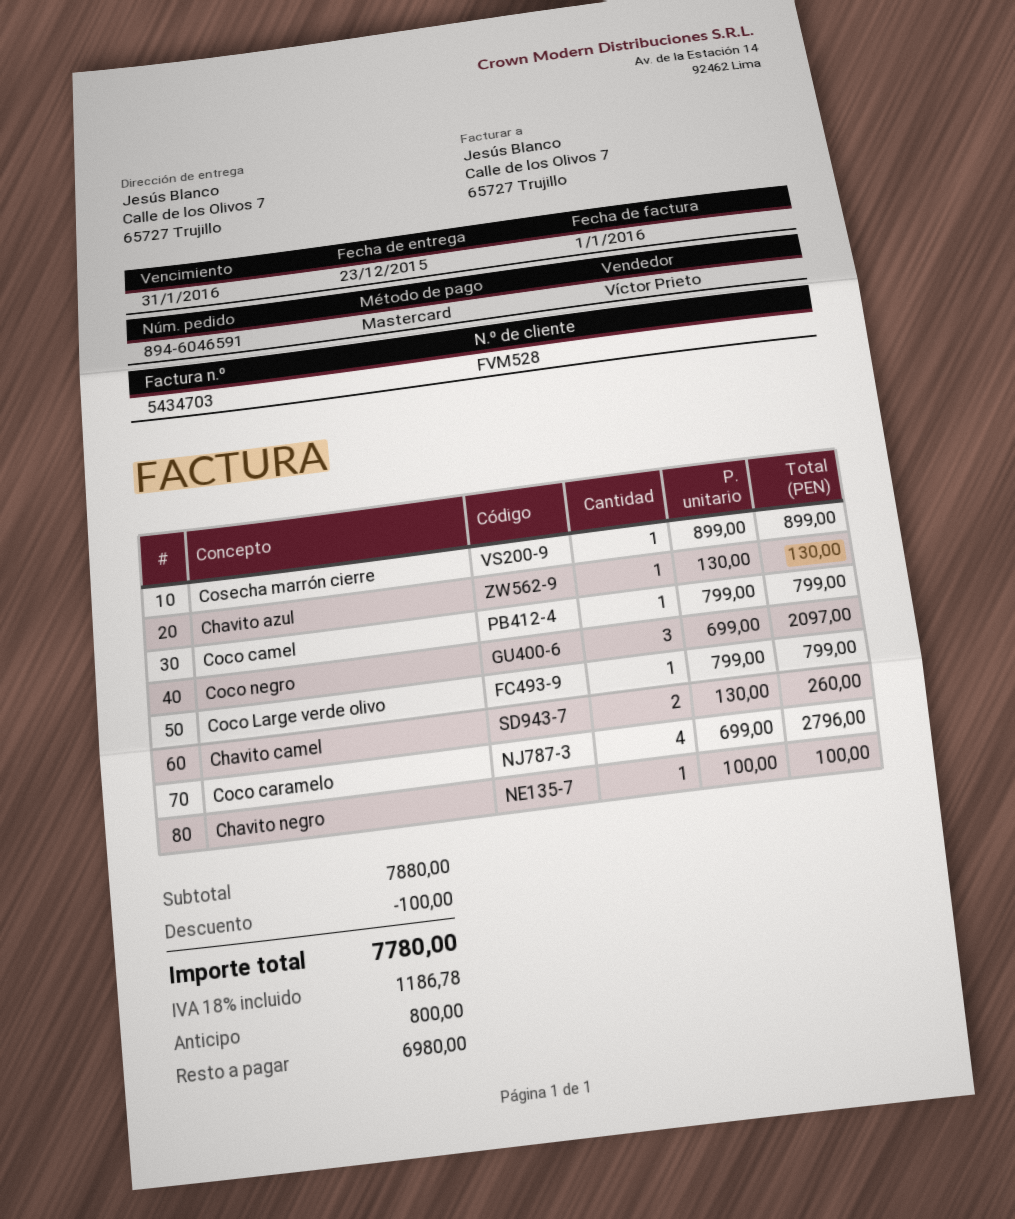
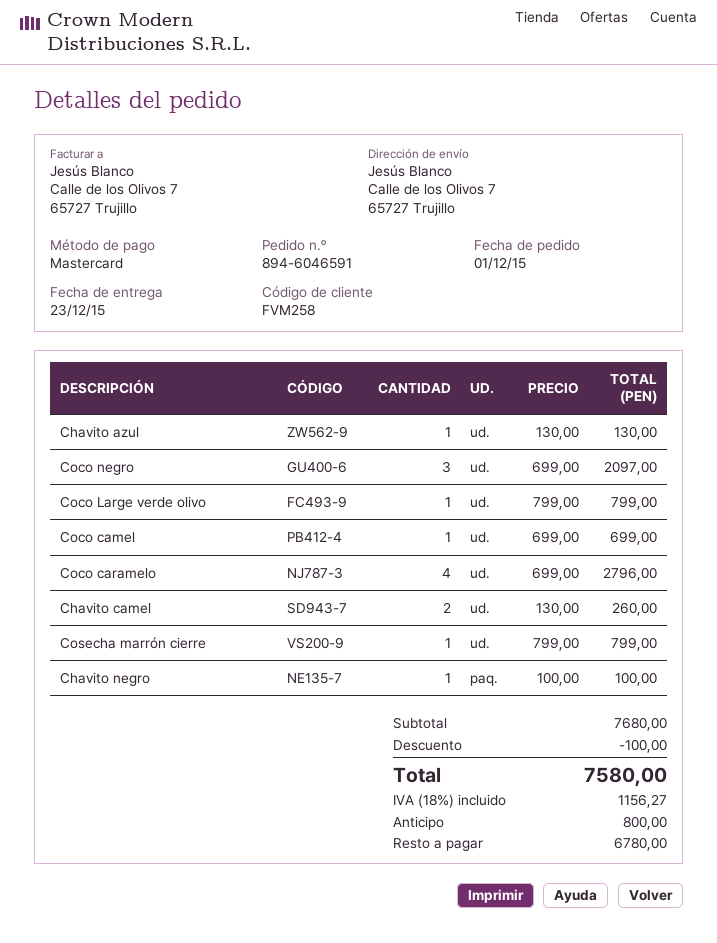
customer number: FVM528 -> FVM258
Cosecha marrón cierre: 1 x 899.00 = 899.00 -> 1 x 799.00 = 799.00
Coco camel: 1 x 799.00 = 799.00 -> 1 x 699.00 = 699.00
subtotal: 7880.00 -> 7680.00
tax: 18% = 1186.78 -> 18% = 1156.27
total: 7780.00 -> 7580.00
balance: 6980.00 -> 6780.00

